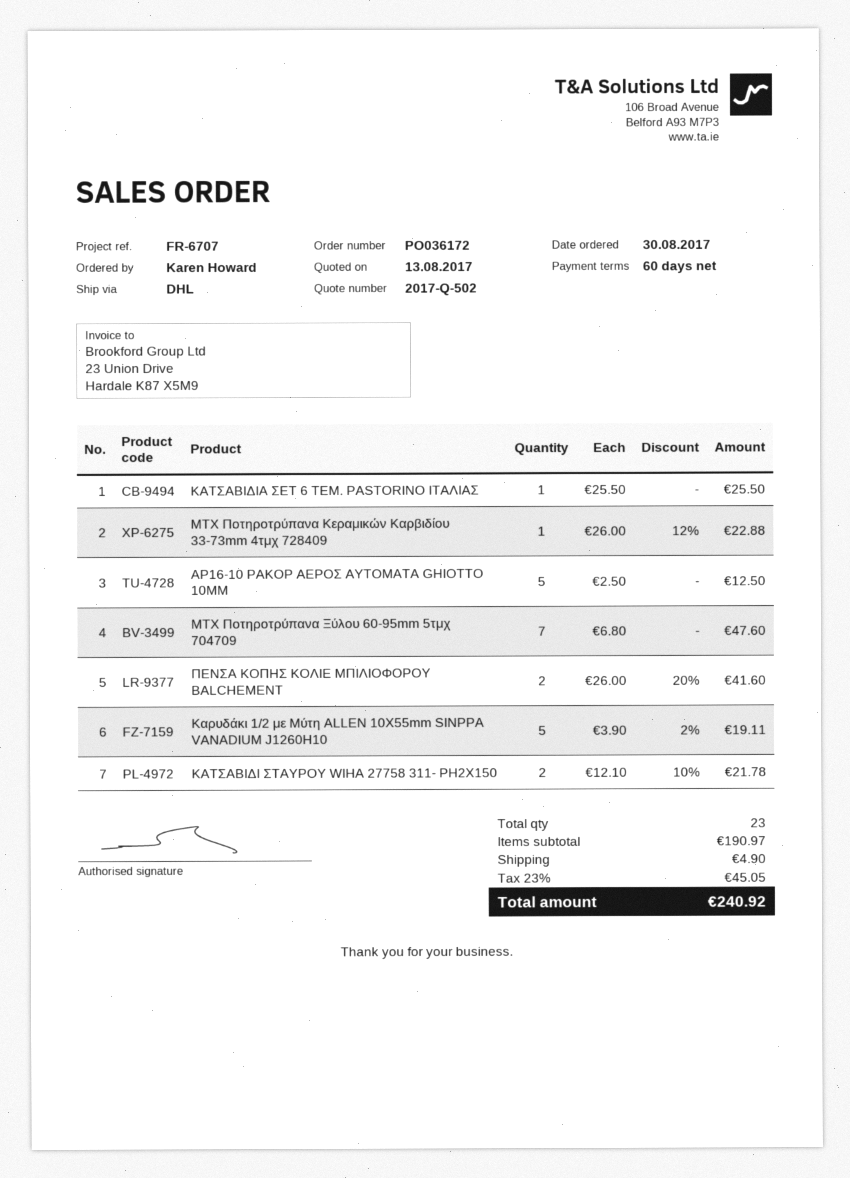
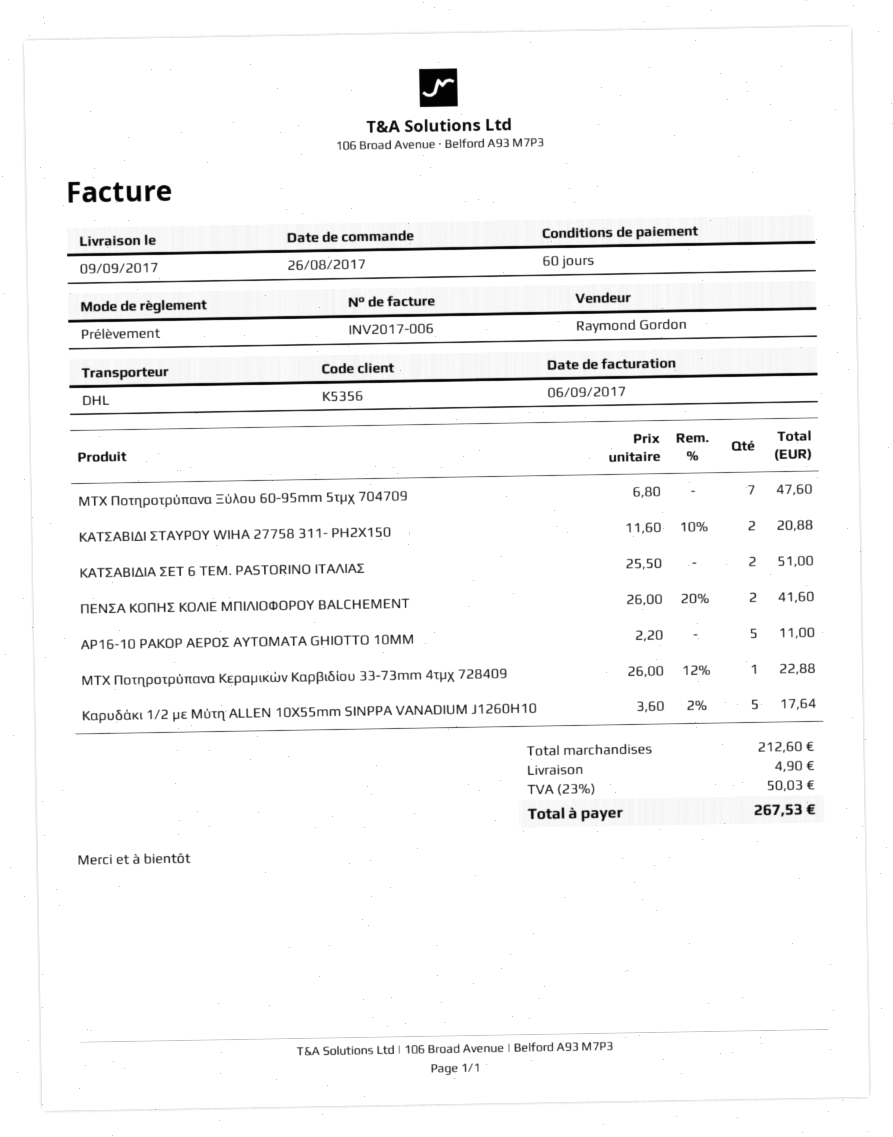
order date: 2017-08-30 -> 2017-08-26
ΚΑΤΣΑΒΙΔΙΑ ΣΕΤ 6 ΤΕΜ. PASTORINO ΙΤΑΛΙΑΣ: 1 x 25.50 = 25.50 -> 2 x 25.50 = 51.00
AP16-10 ΡΑΚΟΡ ΑΕΡΟΣ ΑΥΤΟΜΑΤΑ GHIOTTO 10MM: 5 x 2.50 = 12.50 -> 5 x 2.20 = 11.00
Καρυδάκι 1/2 με Μύτη ALLEN 10X55mm SINPPA VANADIUM J1260H10: 5 x 3.90 - 2% = 19.11 -> 5 x 3.60 - 2% = 17.64
ΚΑΤΣΑΒΙΔΙ ΣΤΑΥΡΟΥ WIHA 27758 311- PH2X150: 2 x 12.10 - 10% = 21.78 -> 2 x 11.60 - 10% = 20.88
subtotal: 190.97 -> 212.60
tax: 23% = 45.05 -> 23% = 50.03
total: 240.92 -> 267.53

